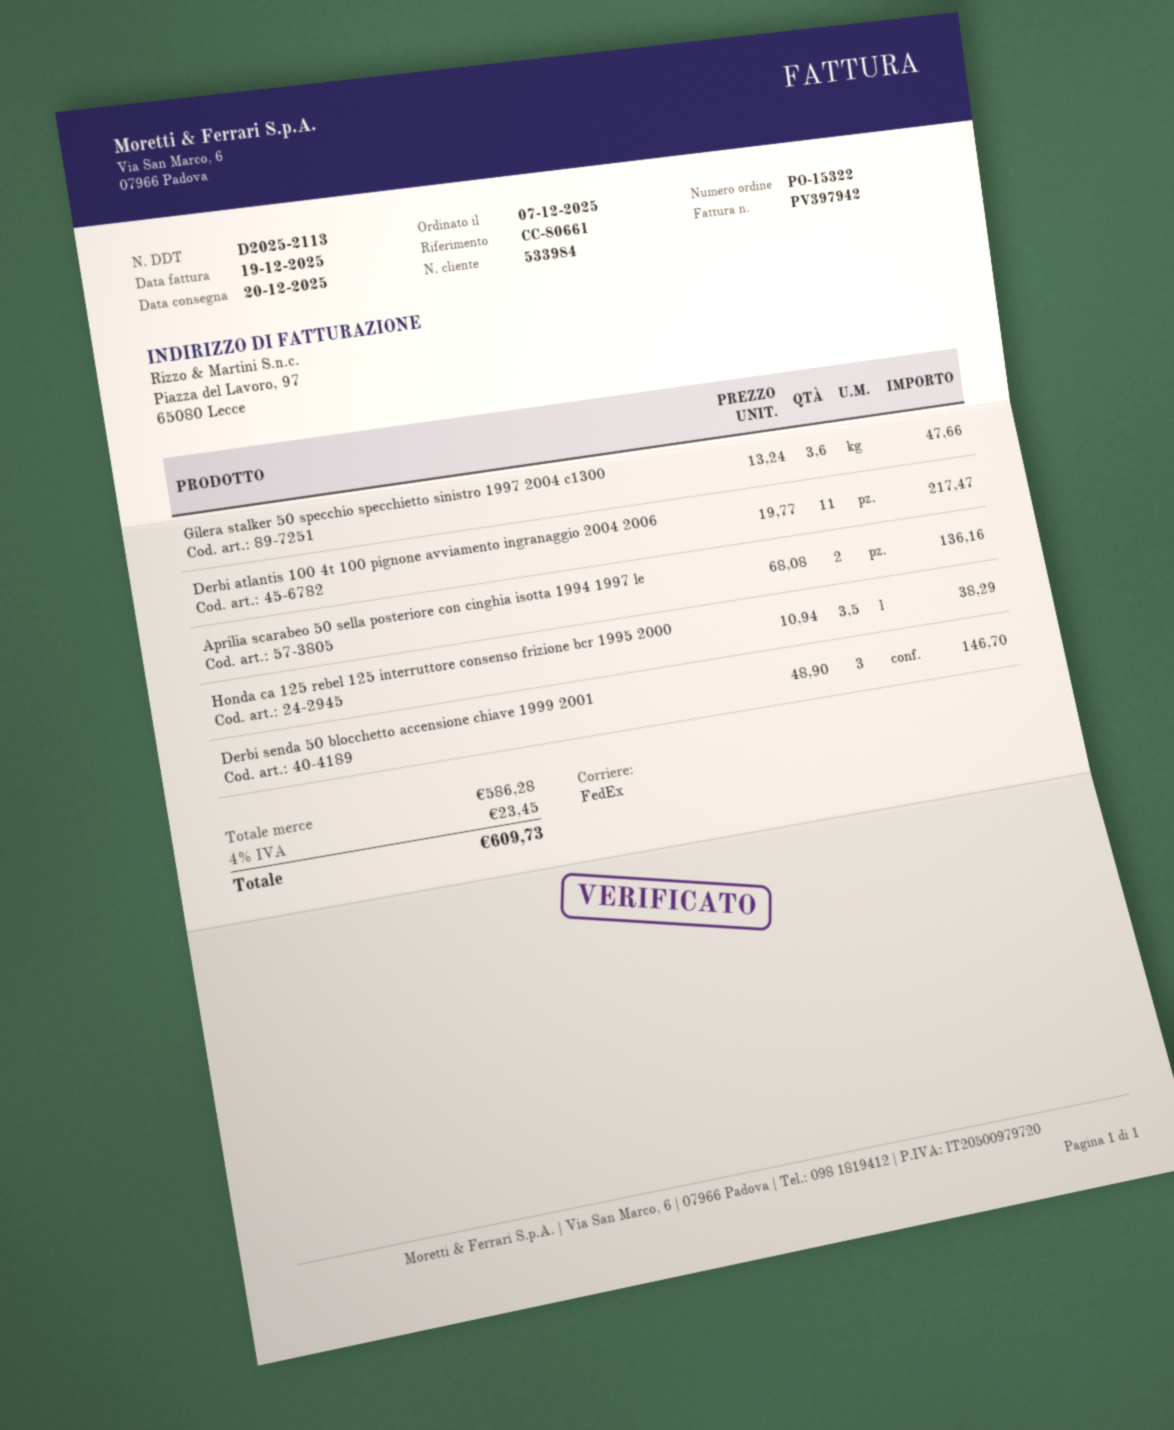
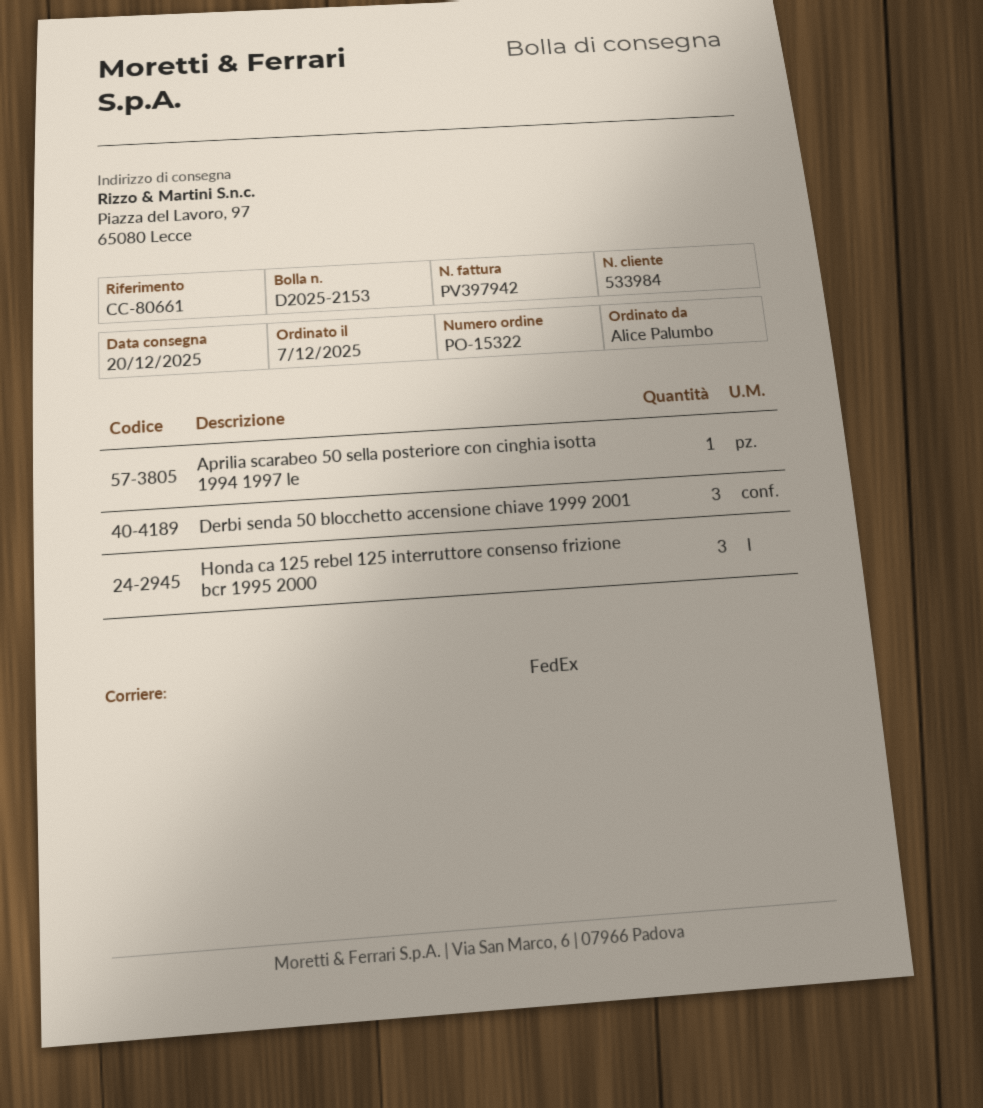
delivery note number: D2025-2113 -> D2025-2153
Gilera stalker 50 specchio specchietto sinistro 1997 2004 c1300: 3.6 -> none
Derbi atlantis 100 4t 100 pignone avviamento ingranaggio 2004 2006: 11 -> none
Aprilia scarabeo 50 sella posteriore con cinghia isotta 1994 1997 le: 2 -> 1
Honda ca 125 rebel 125 interruttore consenso frizione bcr 1995 2000: 3.5 -> 3

